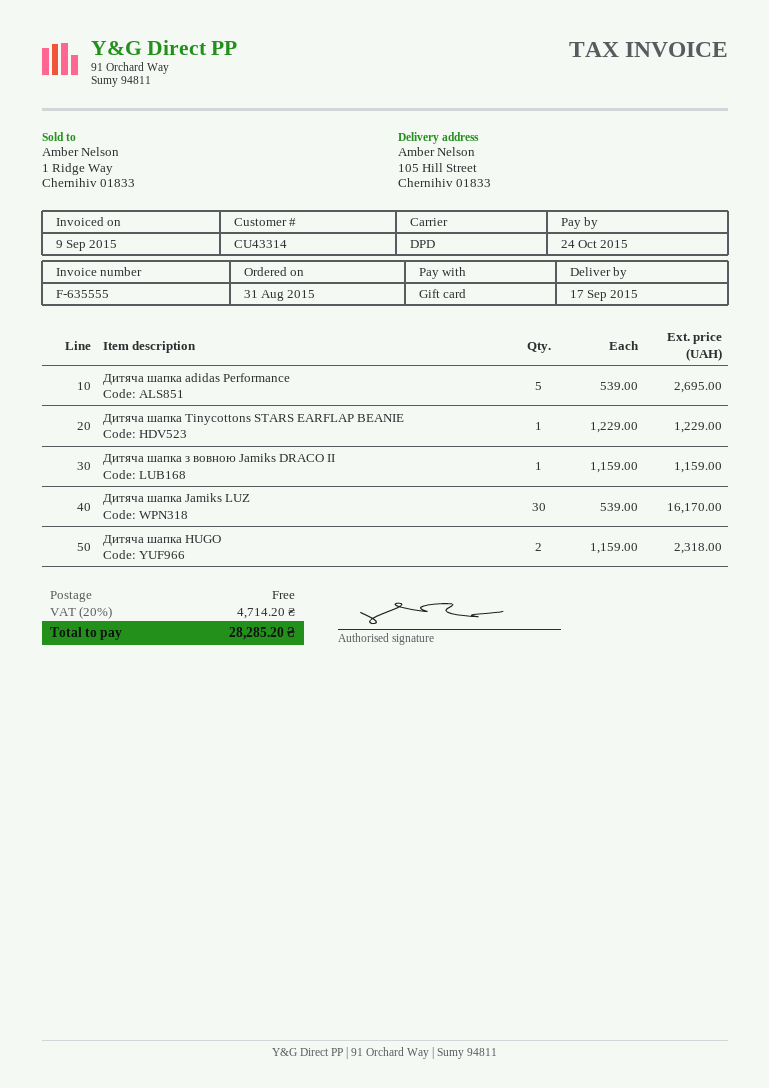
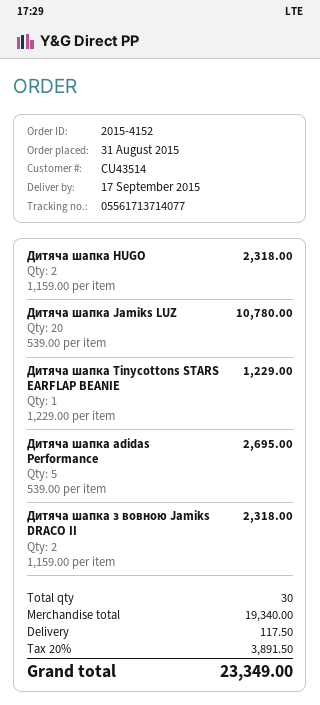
customer number: CU43314 -> CU43514
Дитяча шапка з вовною Jamiks DRACO II: 1 x 1159.00 = 1159.00 -> 2 x 1159.00 = 2318.00
Дитяча шапка Jamiks LUZ: 30 x 539.00 = 16170.00 -> 20 x 539.00 = 10780.00
shipping: 0.00 -> 117.50
tax: 20% = 4714.20 -> 20% = 3891.50
total: 28285.20 -> 23349.00

